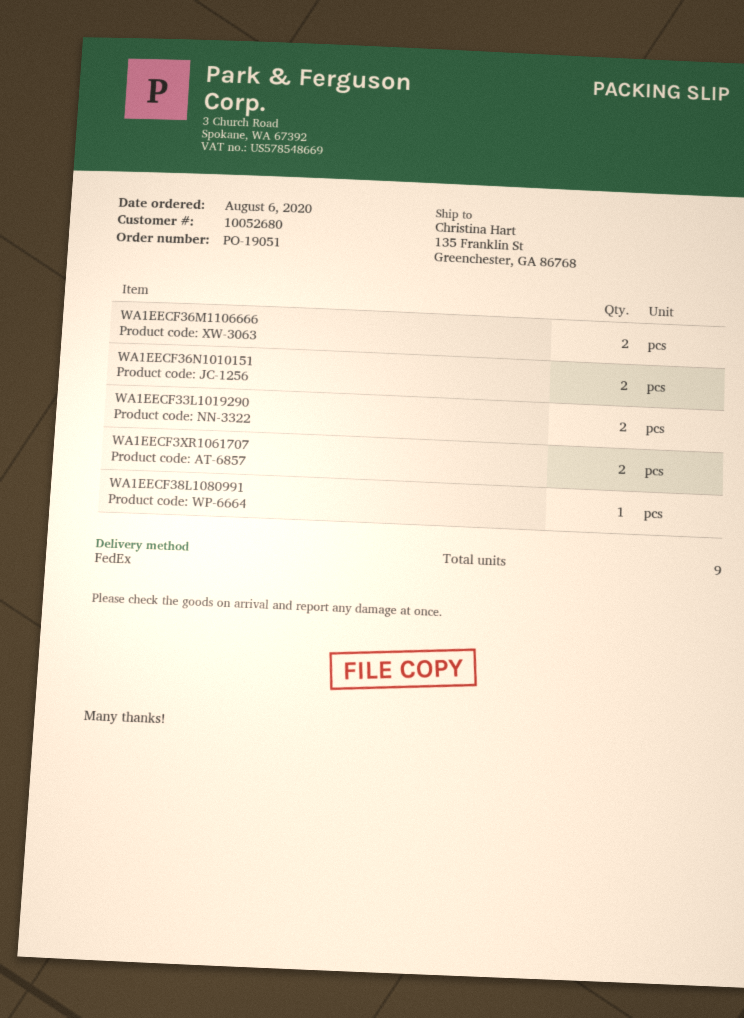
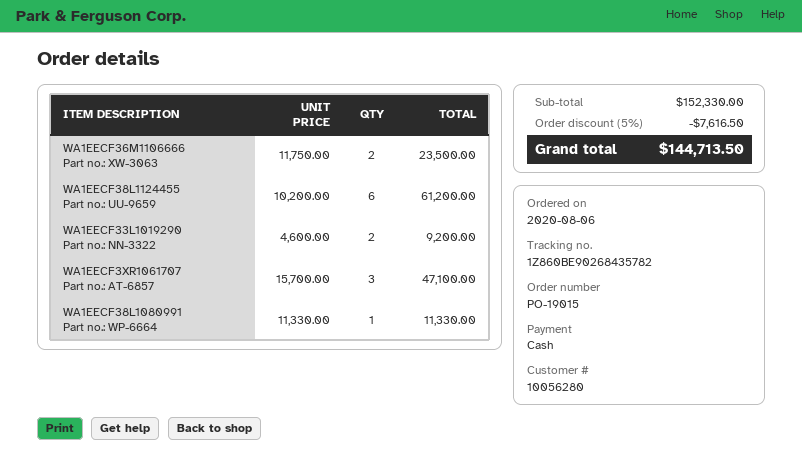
order number: PO-19051 -> PO-19015
customer number: 10052680 -> 10056280
WA1EECF36N1010151: 2 -> none
WA1EECF3XR1061707: 2 -> 3
WA1EECF38L1124455: none -> 6

